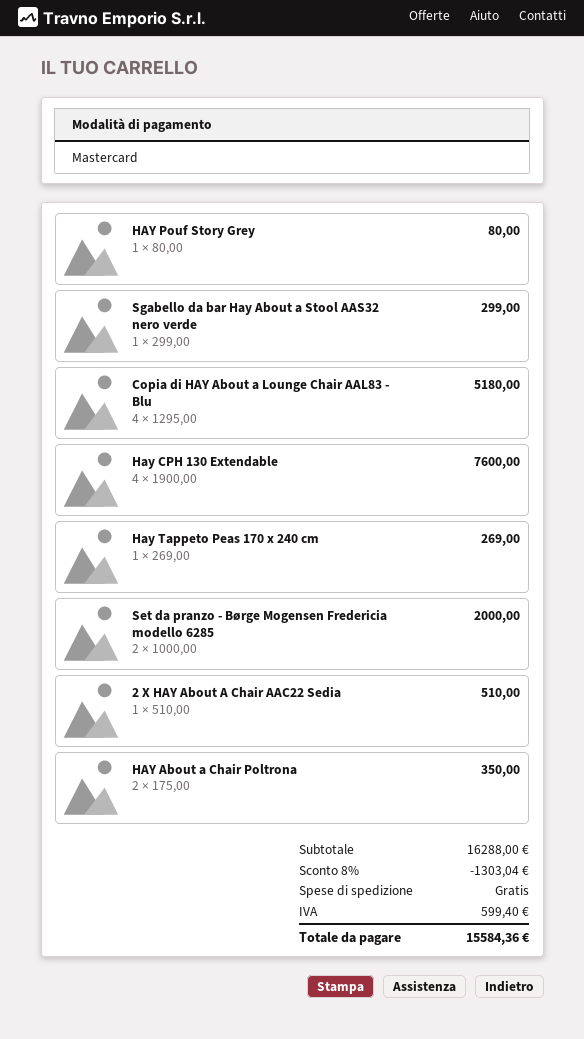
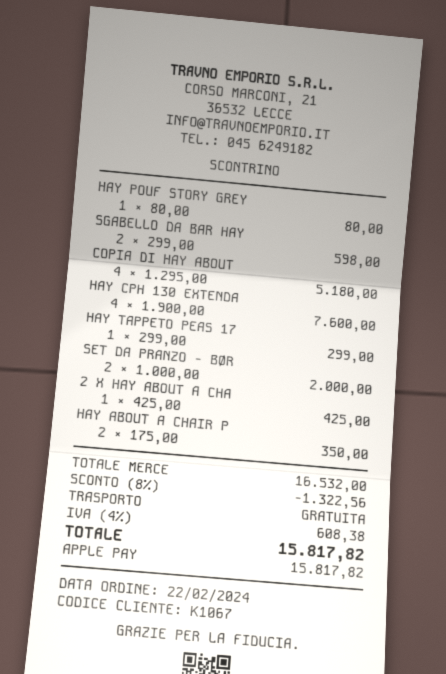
payment method: Mastercard -> Apple Pay
Sgabello da bar Hay About a Stool AAS32 nero verde: 1 x 299.00 = 299.00 -> 2 x 299.00 = 598.00
Hay Tappeto Peas 170 x 240 cm: 1 x 269.00 = 269.00 -> 1 x 299.00 = 299.00
2 X HAY About A Chair AAC22 Sedia: 1 x 510.00 = 510.00 -> 1 x 425.00 = 425.00
subtotal: 16288.00 -> 16532.00
discount: 8% = 1303.04 -> 8% = 1322.56
tax: 599.40 -> 608.38
total: 15584.36 -> 15817.82

